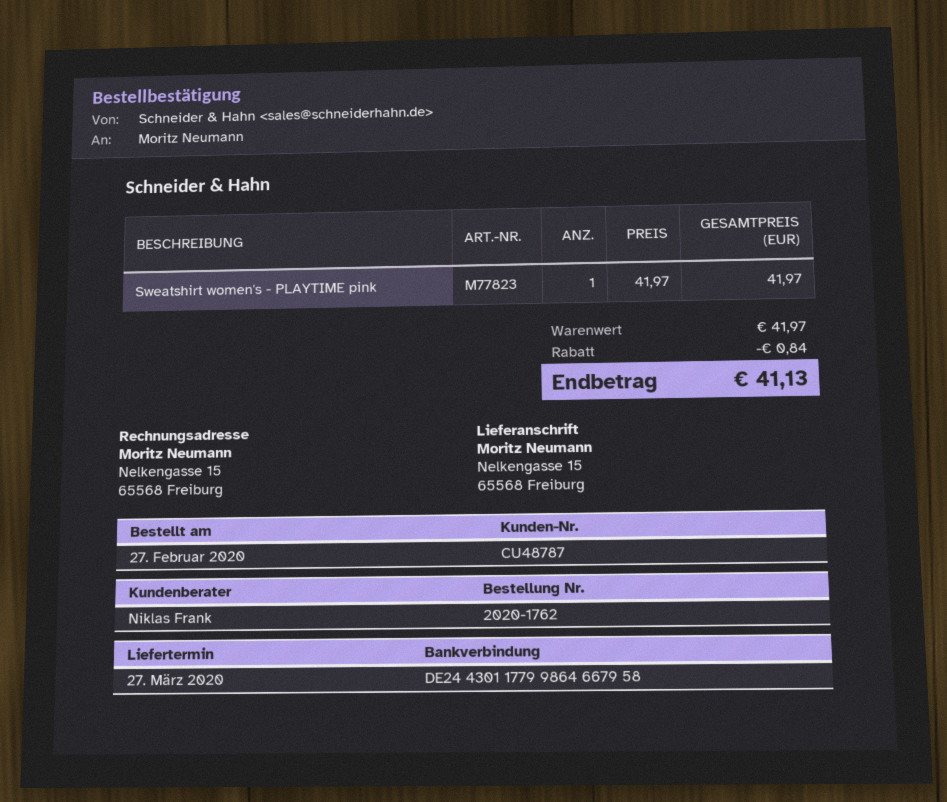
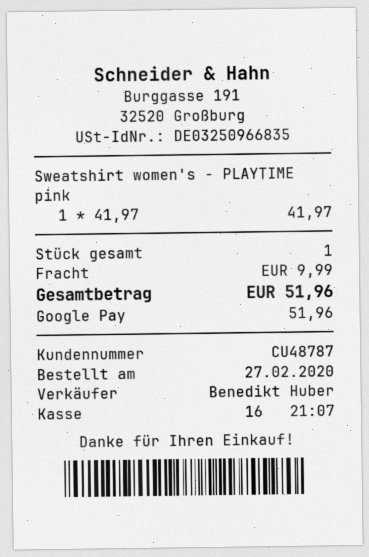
sales rep: Niklas Frank -> Benedikt Huber
discount: 0.84 -> none
shipping: none -> 9.99
total: 41.13 -> 51.96

